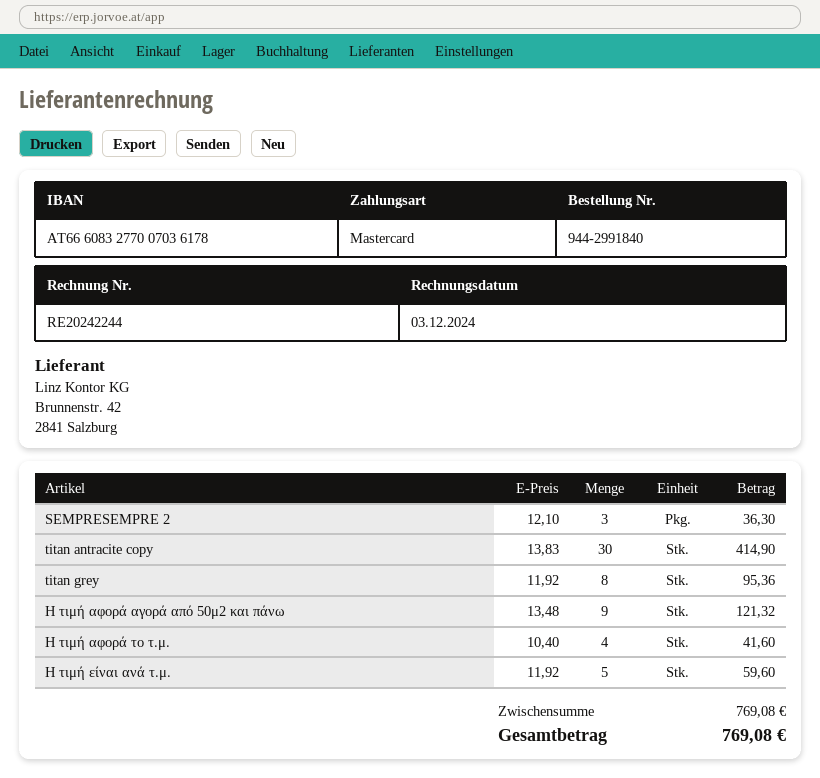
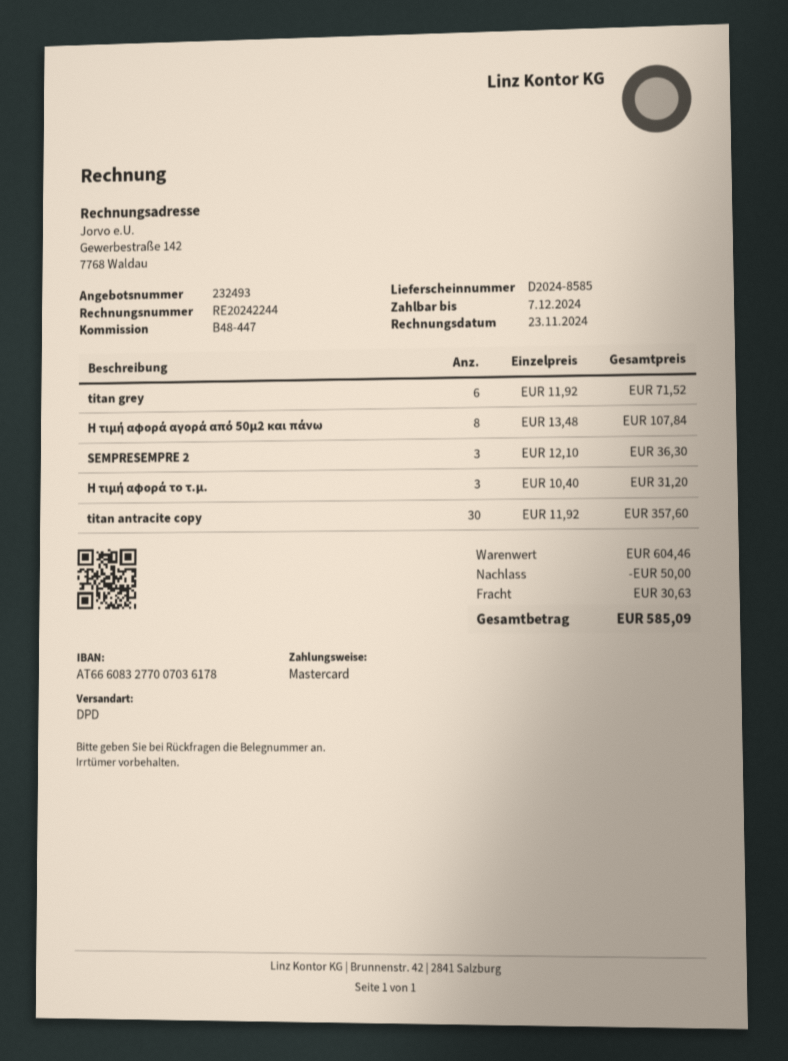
invoice date: 2024-12-03 -> 2024-11-23
titan antracite copy: 30 x 13.83 = 414.90 -> 30 x 11.92 = 357.60
titan grey: 8 x 11.92 = 95.36 -> 6 x 11.92 = 71.52
Η τιμή αφορά αγορά από 50μ2 και πάνω: 9 x 13.48 = 121.32 -> 8 x 13.48 = 107.84
Η τιμή αφορά το τ.μ.: 4 x 10.40 = 41.60 -> 3 x 10.40 = 31.20
Η τιμή είναι ανά τ.μ.: 5 x 11.92 = 59.60 -> none
subtotal: 769.08 -> 604.46
discount: none -> 50.00
shipping: none -> 30.63
total: 769.08 -> 585.09

